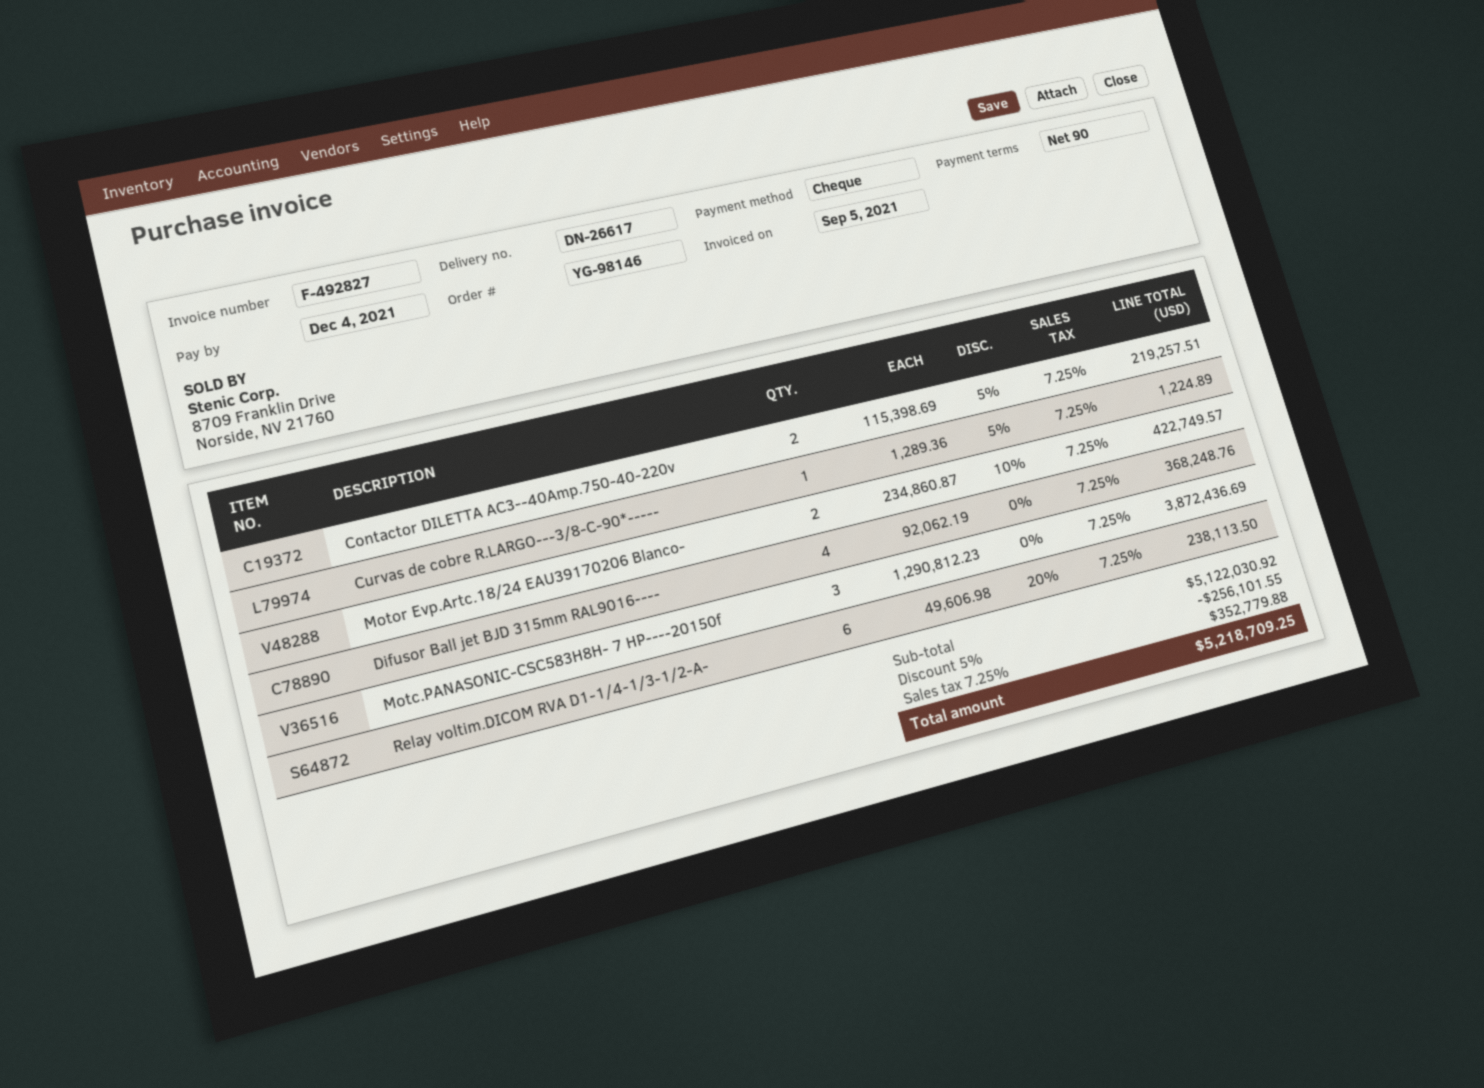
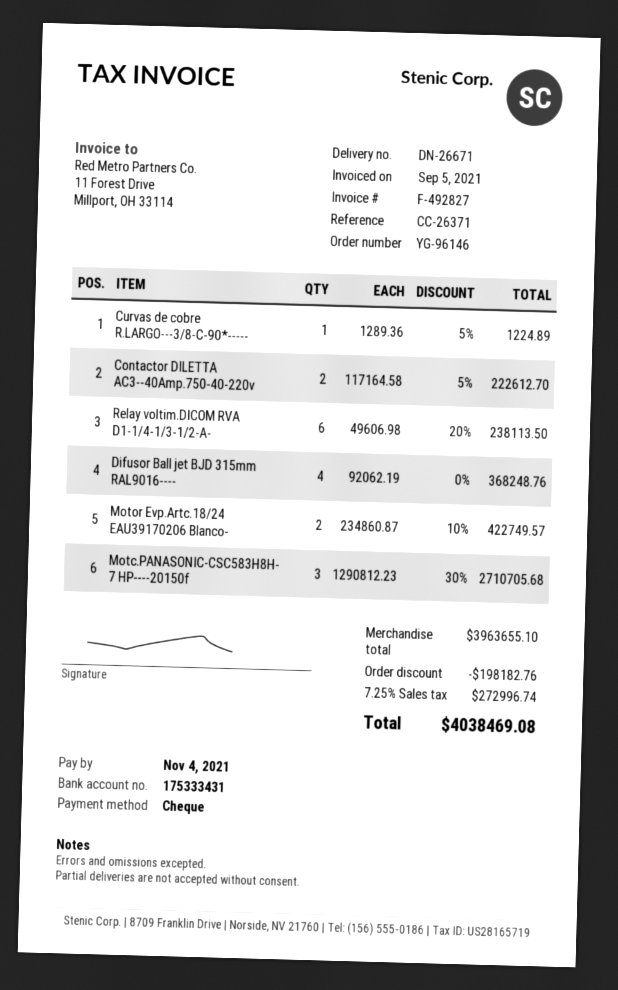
order number: YG-98146 -> YG-96146
delivery note number: DN-26617 -> DN-26671
due date: 2021-12-04 -> 2021-11-04
Contactor DILETTA AC3--40Amp.750-40-220v: 2 x 115398.69 - 5% = 219257.51 -> 2 x 117164.58 - 5% = 222612.70
Motc.PANASONIC-CSC583H8H- 7 HP----20150f: 3 x 1290812.23 = 3872436.69 -> 3 x 1290812.23 - 30% = 2710705.68
subtotal: 5122030.92 -> 3963655.10
discount: 256101.55 -> 198182.76
tax: 7.25% = 352779.88 -> 7.25% = 272996.74
total: 5218709.25 -> 4038469.08

